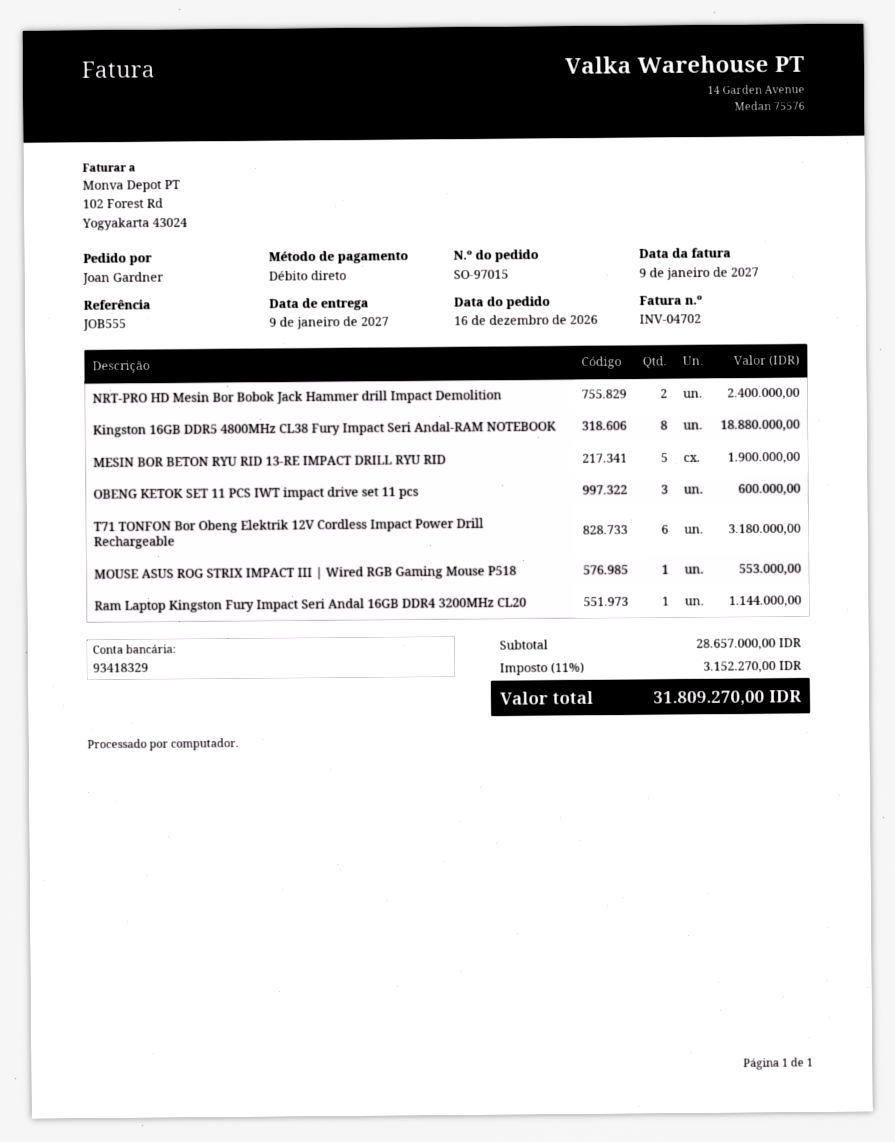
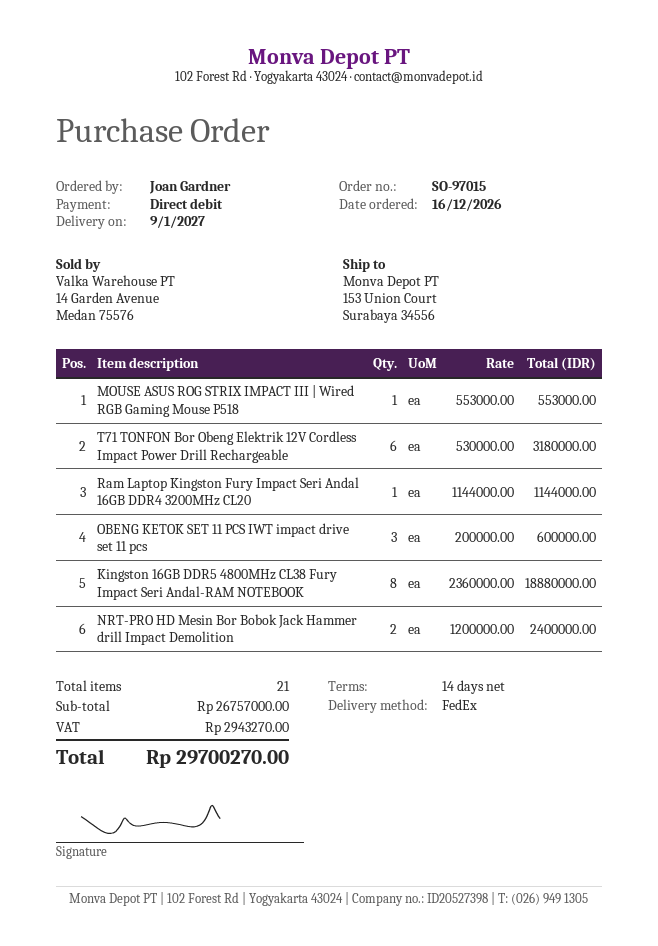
MESIN BOR BETON RYU RID 13-RE IMPACT DRILL RYU RID: 5 for 1900000.00 -> none
subtotal: 28657000.00 -> 26757000.00
tax: 3152270.00 -> 2943270.00
total: 31809270.00 -> 29700270.00

